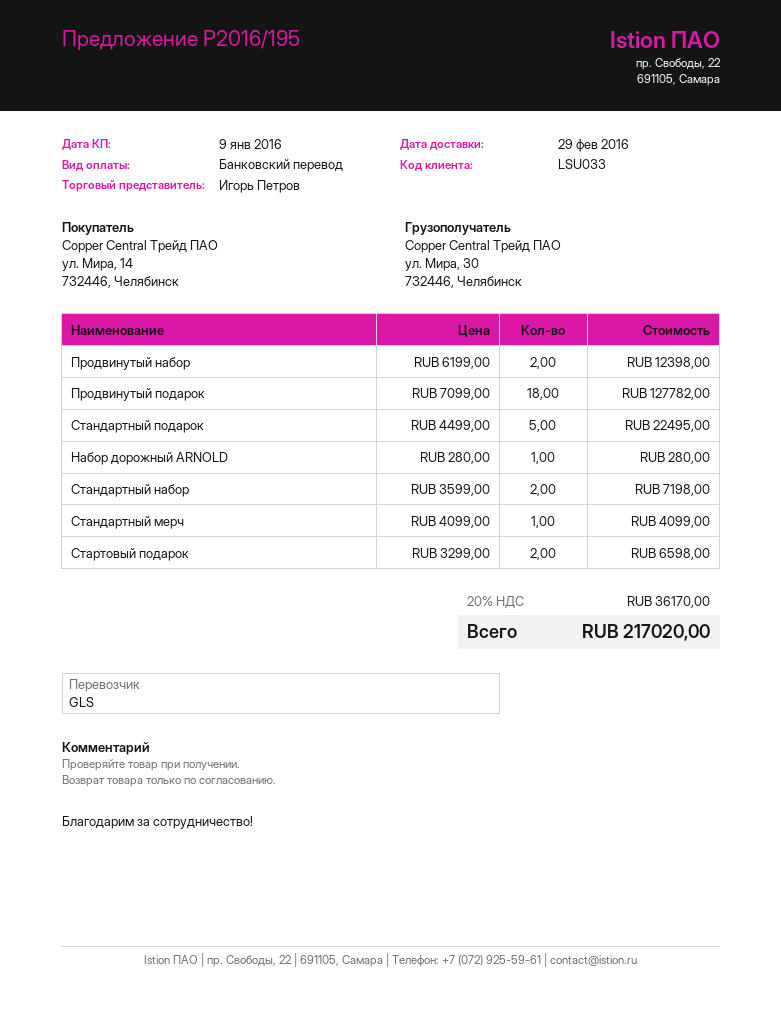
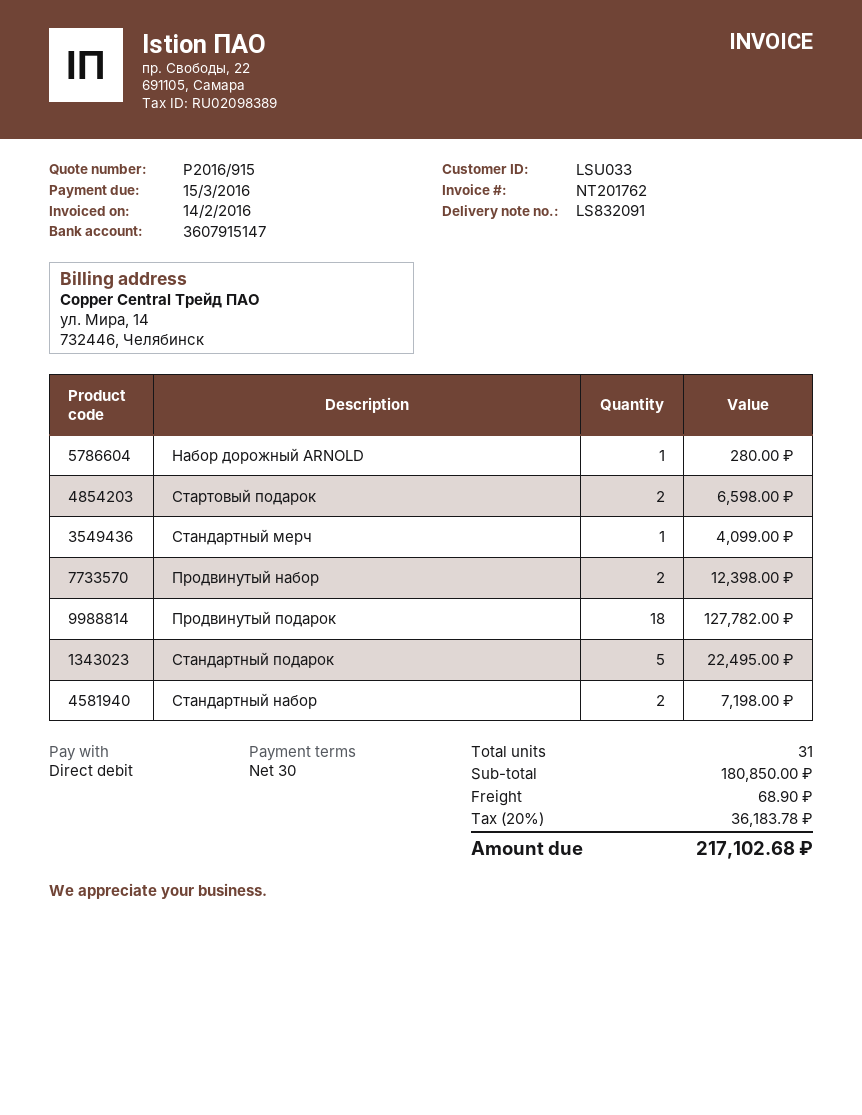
quote number: P2016/195 -> P2016/915
payment method: bank transfer -> direct debit
shipping: none -> 68.90
tax: 20% = 36170.00 -> 20% = 36183.78
total: 217020.00 -> 217102.68

